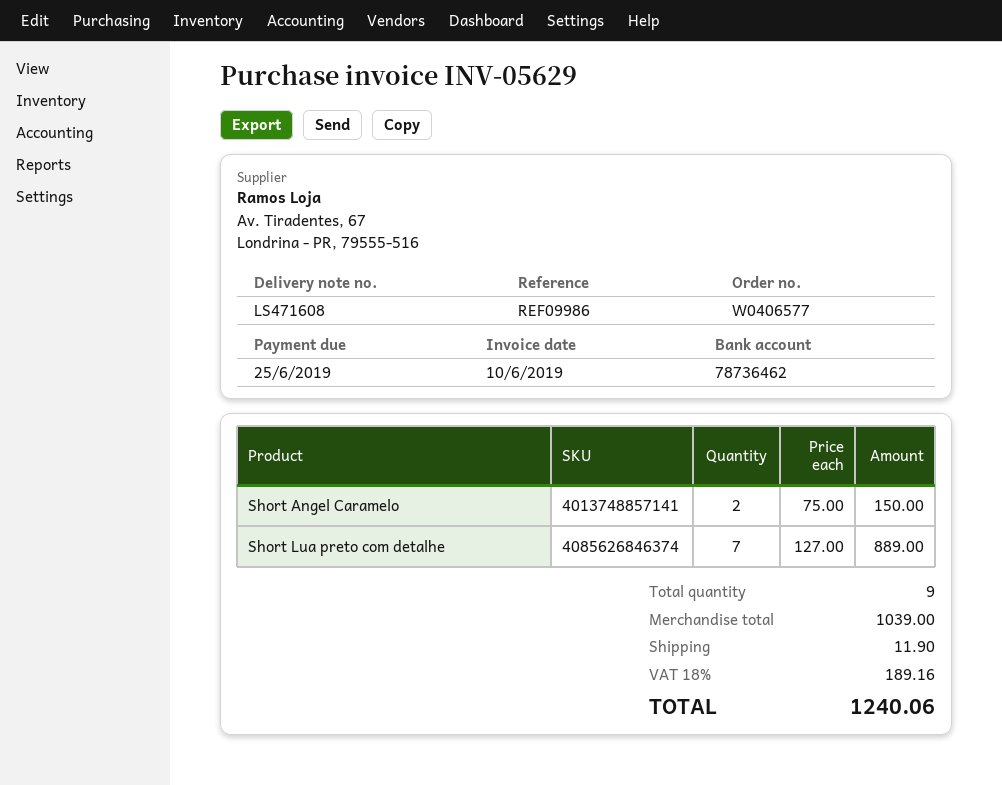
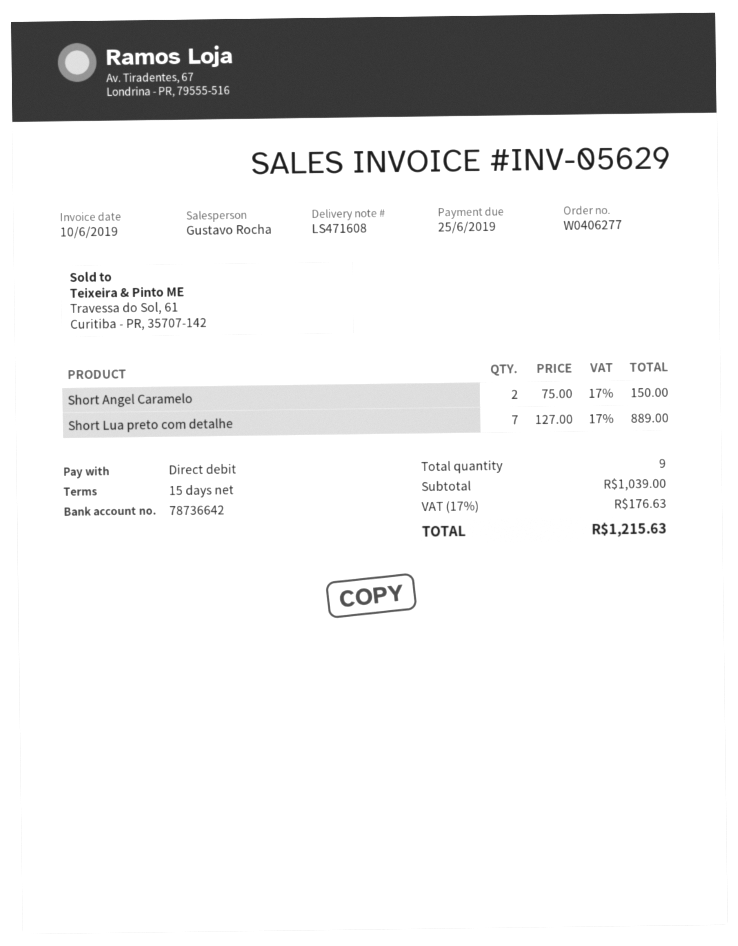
order number: W0406577 -> W0406277
bank account: 78736462 -> 78736642
shipping: 11.90 -> none
tax: 18% = 189.16 -> 17% = 176.63
total: 1240.06 -> 1215.63

